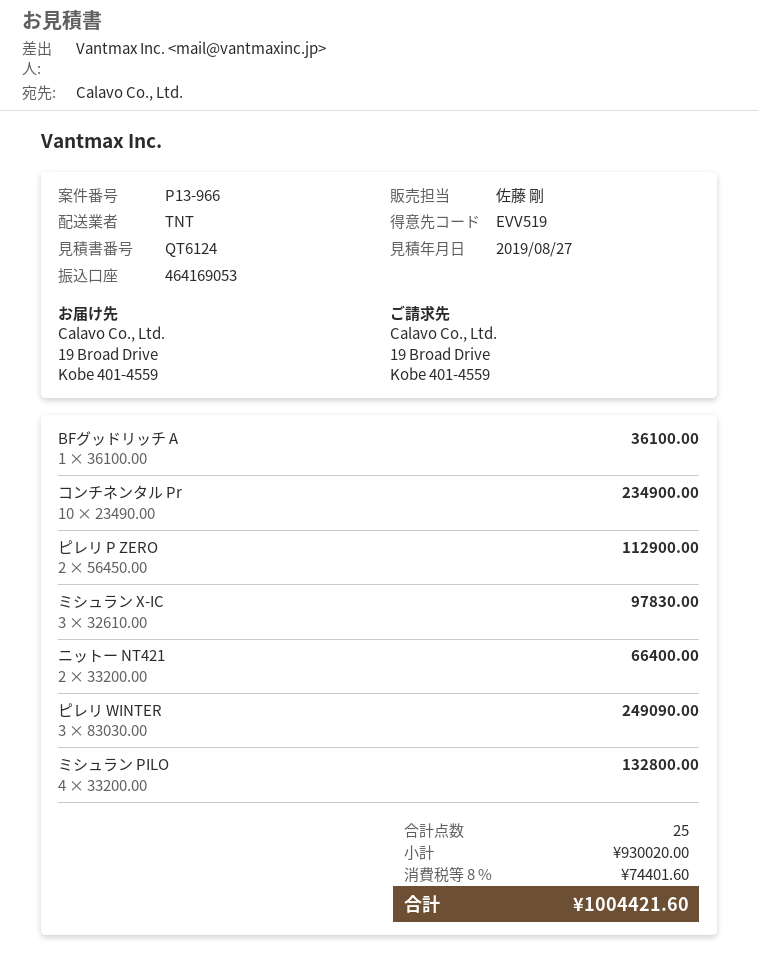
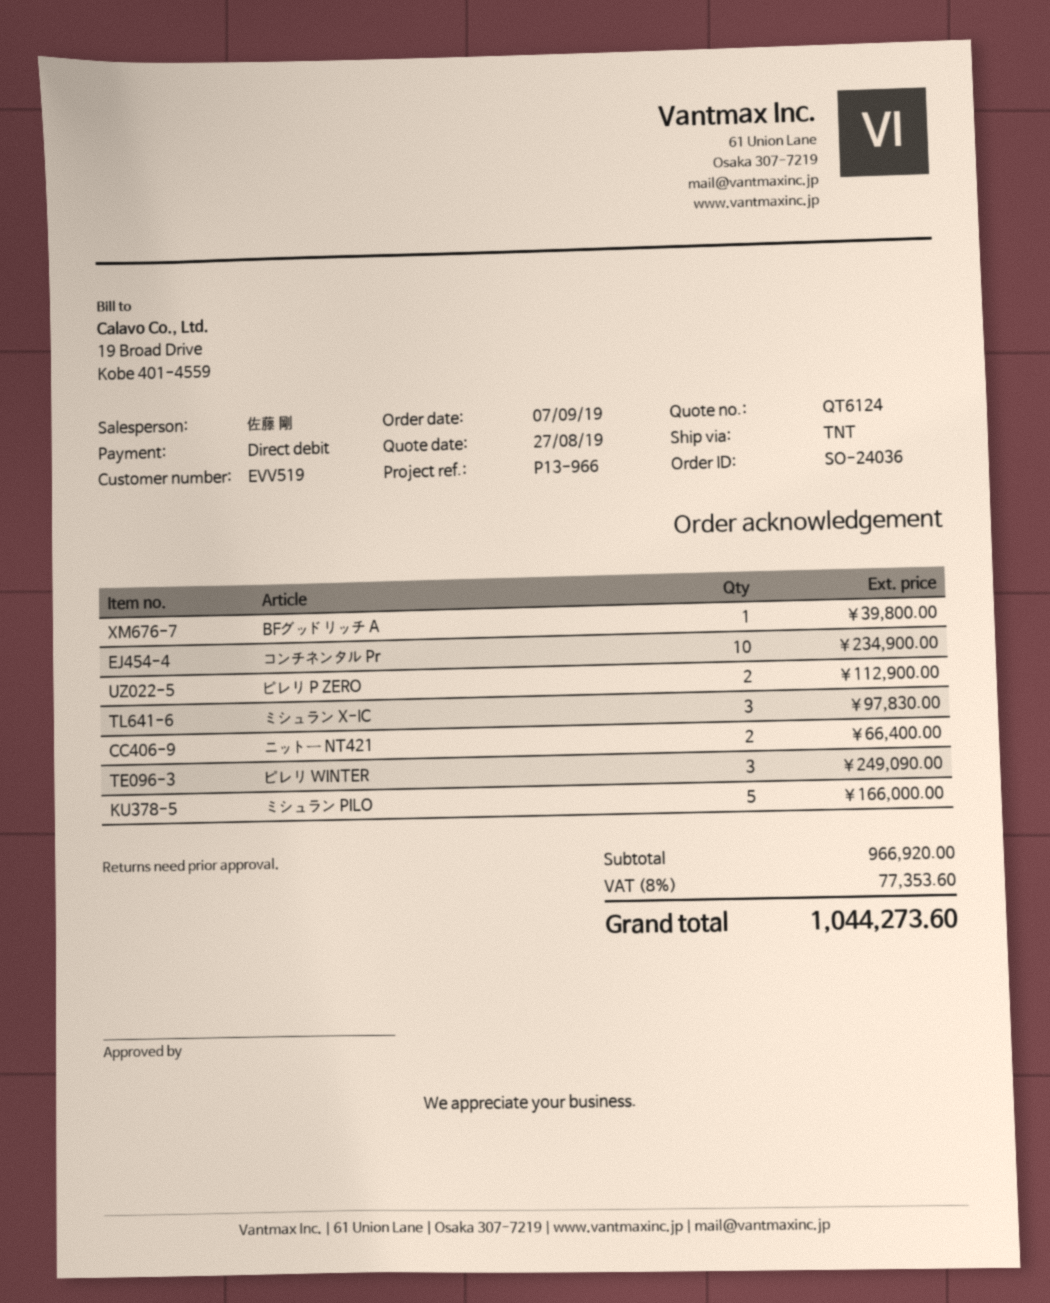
BFグッドリッチ A: 1 for 36100.00 -> 1 for 39800.00
ミシュラン PILO: 4 for 132800.00 -> 5 for 166000.00
subtotal: 930020.00 -> 966920.00
tax: 8% = 74401.60 -> 8% = 77353.60
total: 1004421.60 -> 1044273.60

